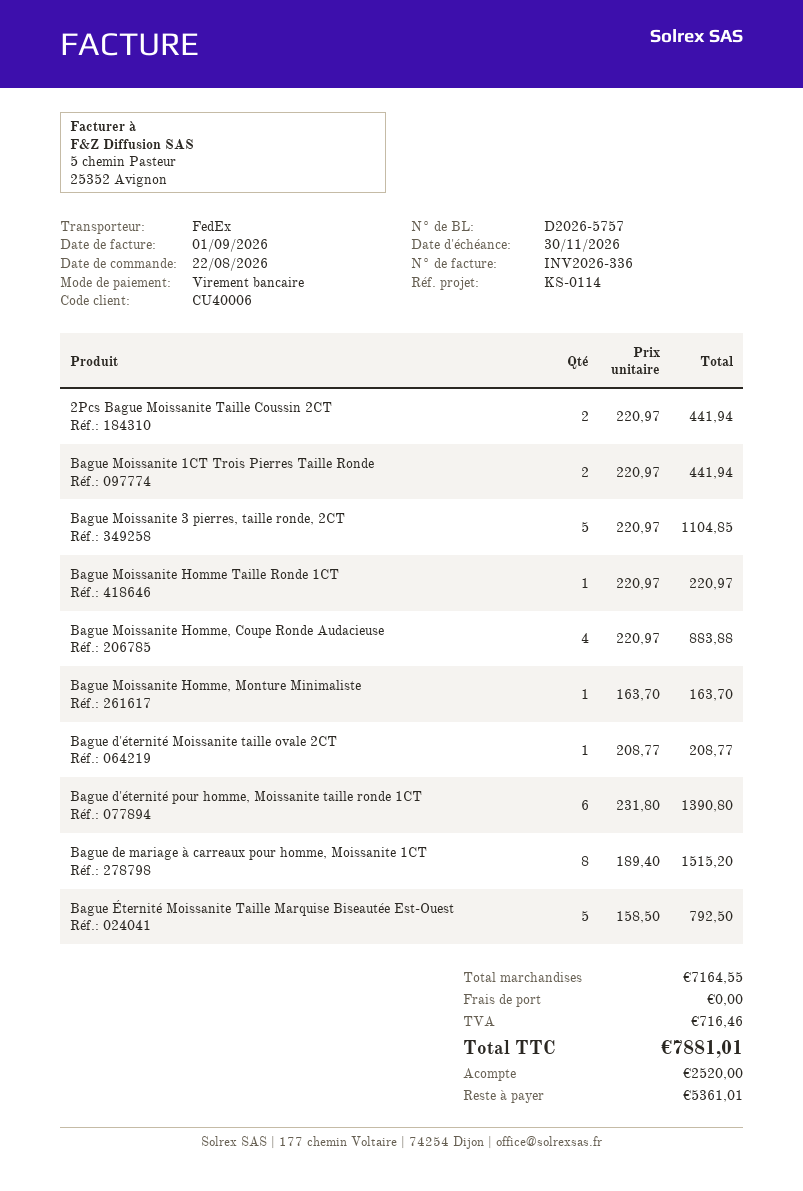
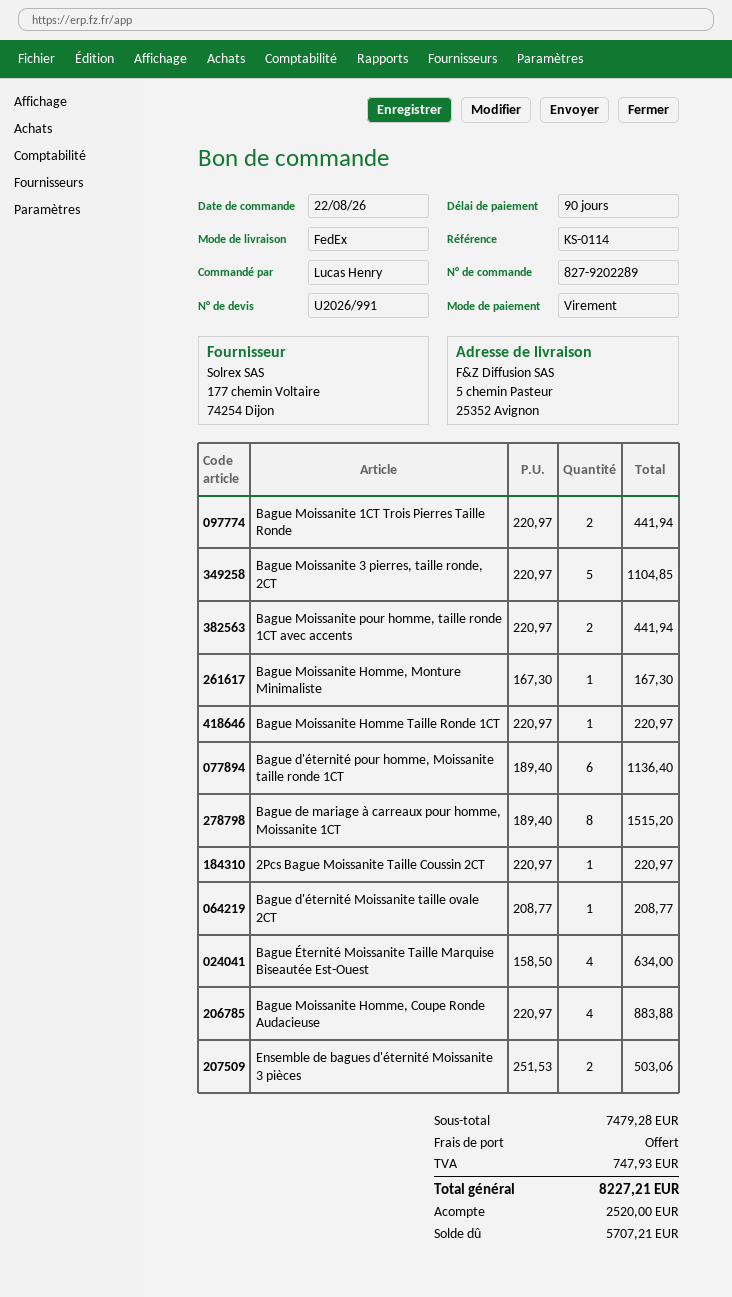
2Pcs Bague Moissanite Taille Coussin 2CT: 2 x 220.97 = 441.94 -> 1 x 220.97 = 220.97
Bague Moissanite Homme, Monture Minimaliste: 1 x 163.70 = 163.70 -> 1 x 167.30 = 167.30
Bague d'éternité pour homme, Moissanite taille ronde 1CT: 6 x 231.80 = 1390.80 -> 6 x 189.40 = 1136.40
Bague Éternité Moissanite Taille Marquise Biseautée Est-Ouest: 5 x 158.50 = 792.50 -> 4 x 158.50 = 634.00
Bague Moissanite pour homme, taille ronde 1CT avec accents: none -> 2 x 220.97 = 441.94
Ensemble de bagues d'éternité Moissanite 3 pièces: none -> 2 x 251.53 = 503.06
subtotal: 7164.55 -> 7479.28
tax: 716.46 -> 747.93
total: 7881.01 -> 8227.21
balance: 5361.01 -> 5707.21

